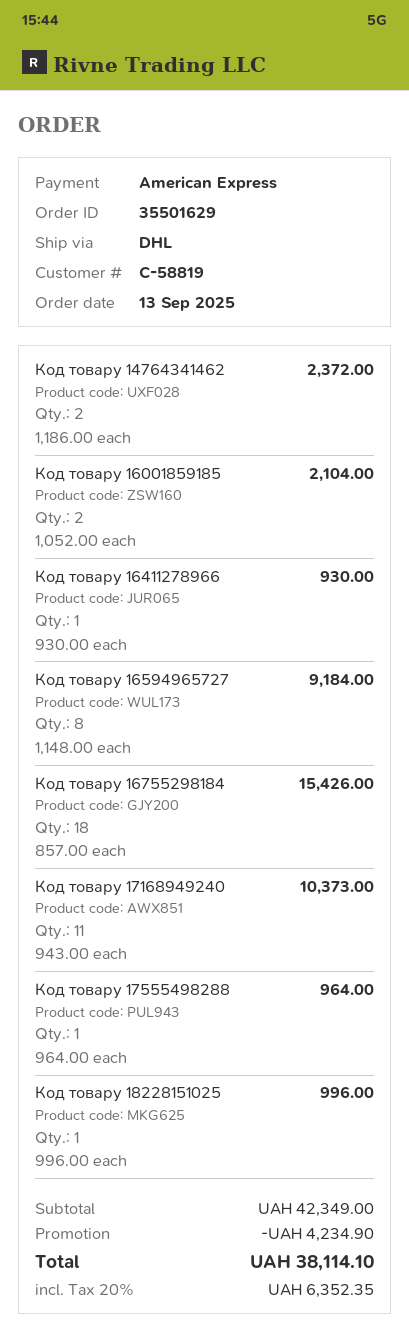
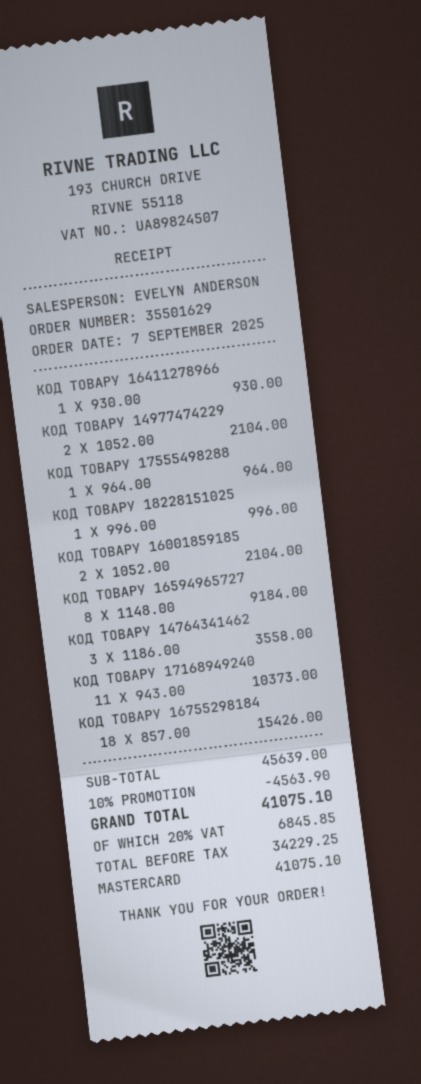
order date: 2025-09-13 -> 2025-09-07
payment method: American Express -> Mastercard
Код товару 14764341462: 2 x 1186.00 = 2372.00 -> 3 x 1186.00 = 3558.00
КОД ТОВАРУ 14977474229: none -> 2 x 1052.00 = 2104.00
subtotal: 42349.00 -> 45639.00
discount: 4234.90 -> 4563.90
tax: 20% = 6352.35 -> 20% = 6845.85
total: 38114.10 -> 41075.10

